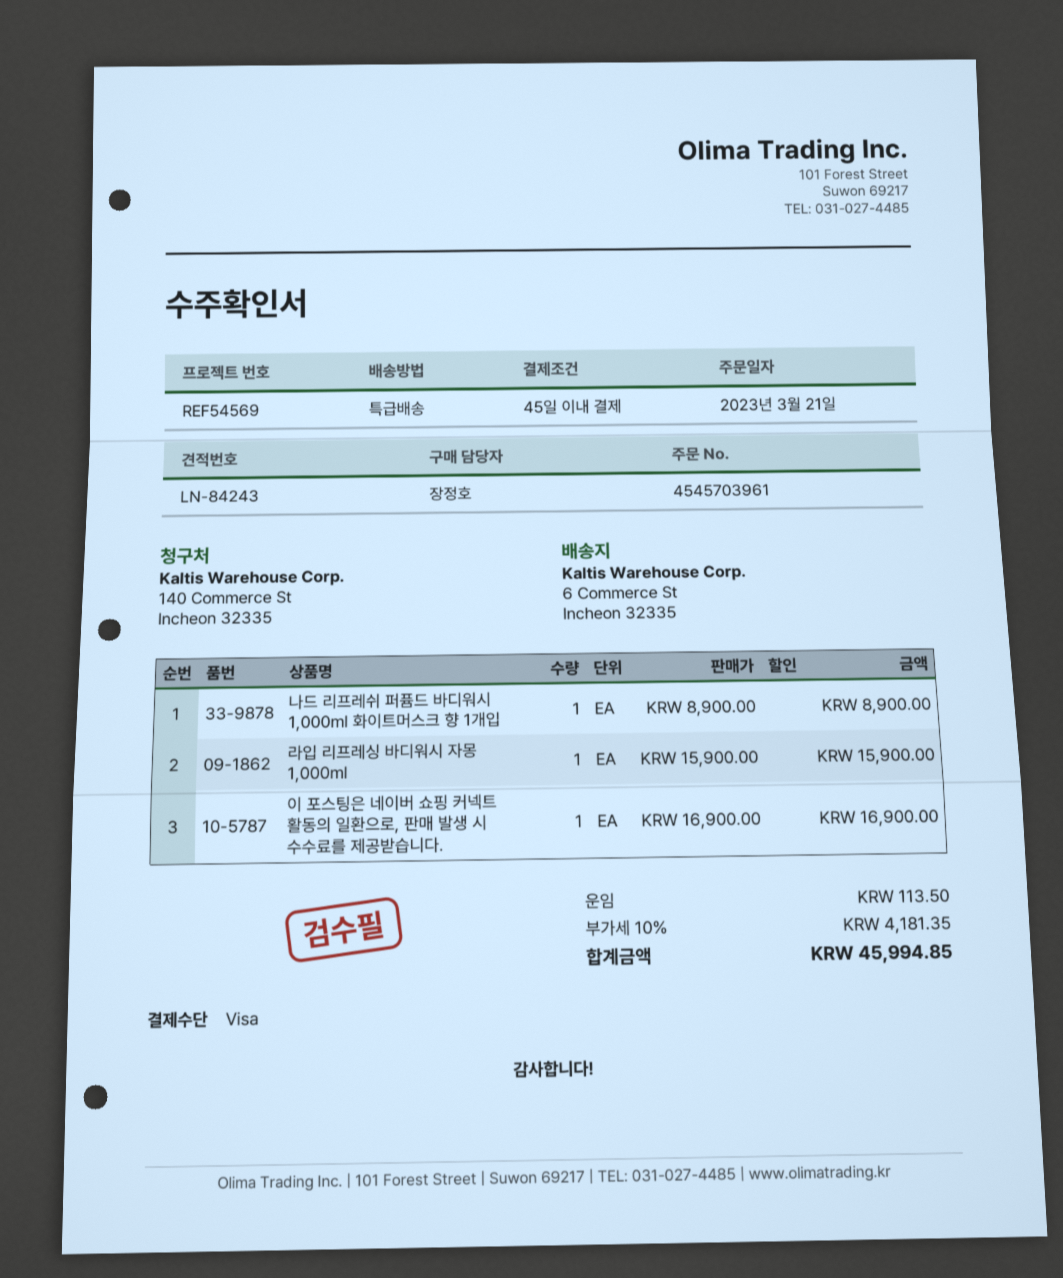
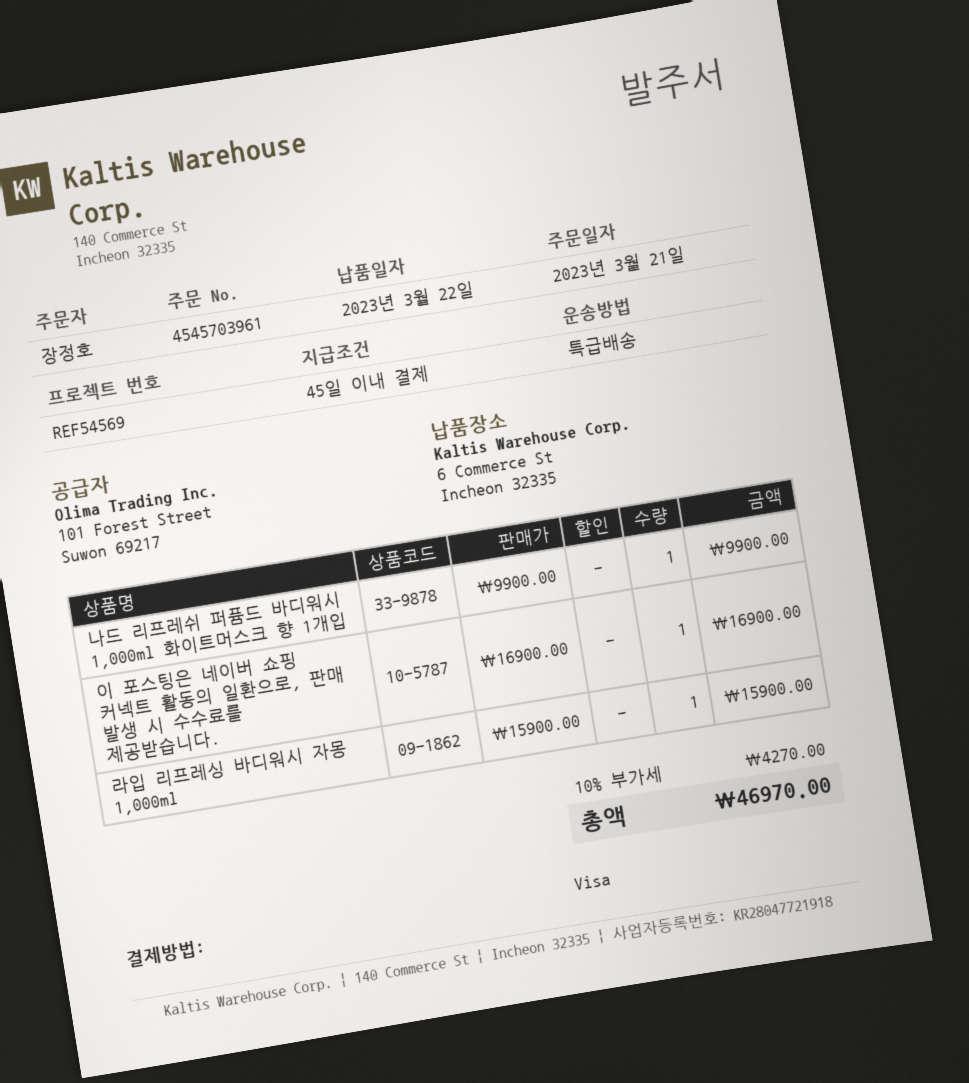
나드 리프레쉬 퍼퓸드 바디워시 1,000ml 화이트머스크 향 1개입: 1 x 8900.00 = 8900.00 -> 1 x 9900.00 = 9900.00
shipping: 113.50 -> none
tax: 10% = 4181.35 -> 10% = 4270.00
total: 45994.85 -> 46970.00

